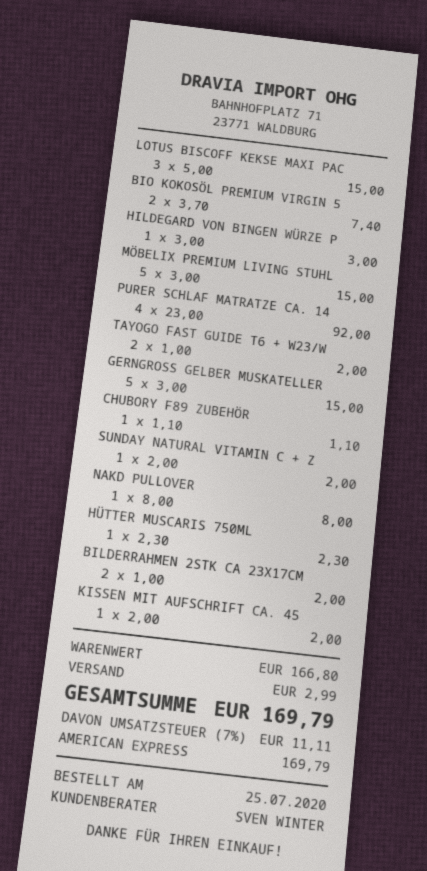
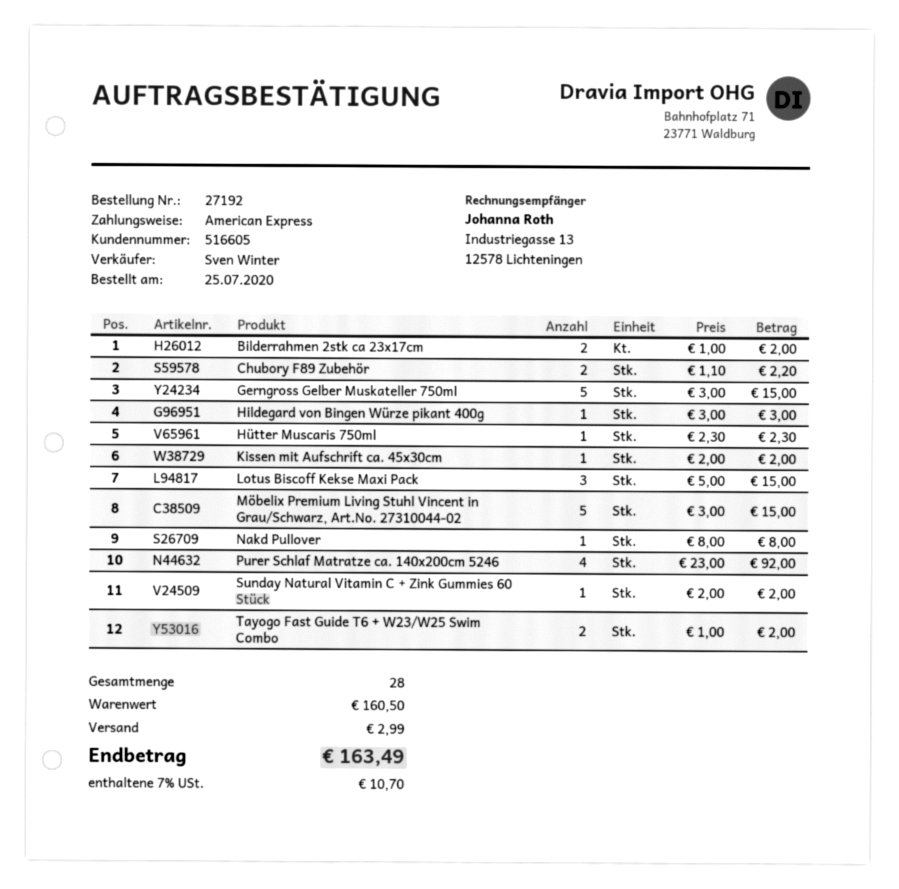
BIO KOKOSÖL PREMIUM VIRGIN 5: 2 x 3.70 = 7.40 -> none
CHUBORY F89 ZUBEHÖR: 1 x 1.10 = 1.10 -> 2 x 1.10 = 2.20
subtotal: 166.80 -> 160.50
tax: 7% = 11.11 -> 7% = 10.70
total: 169.79 -> 163.49

